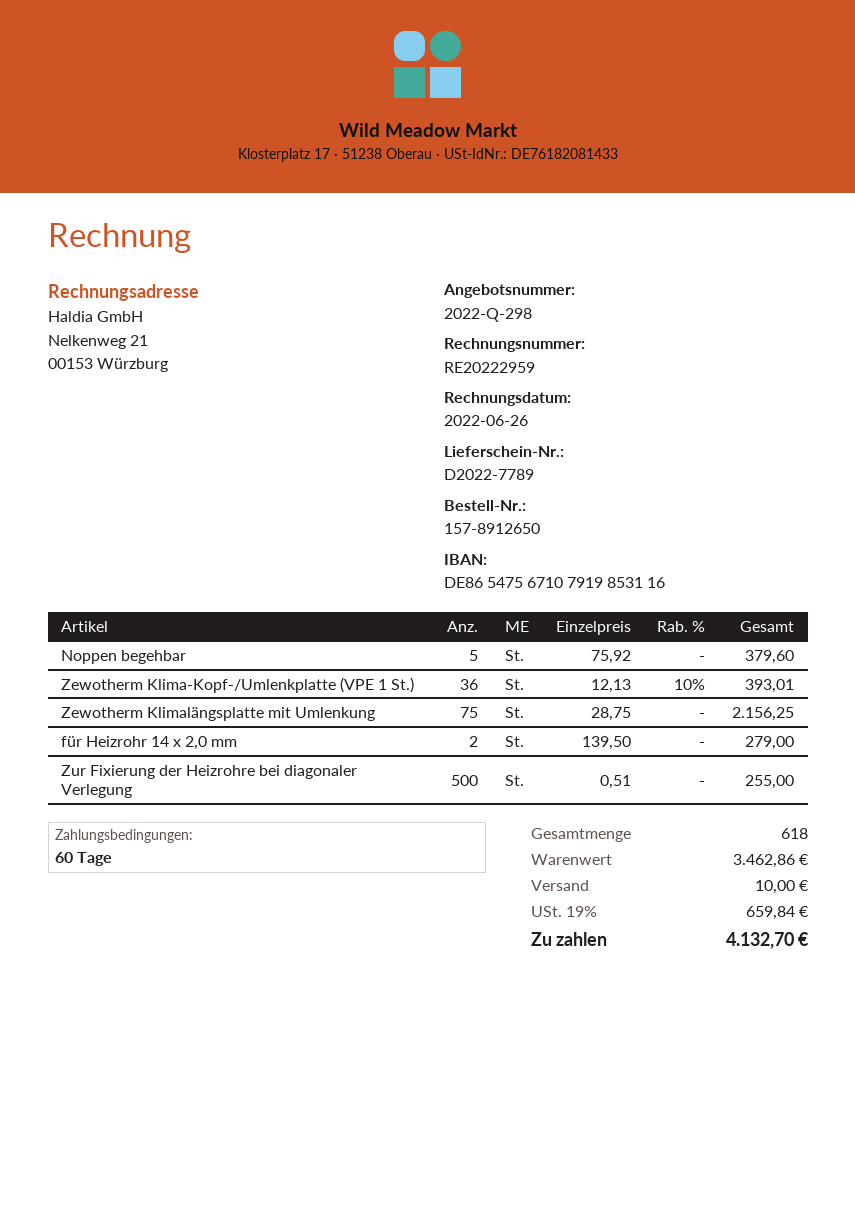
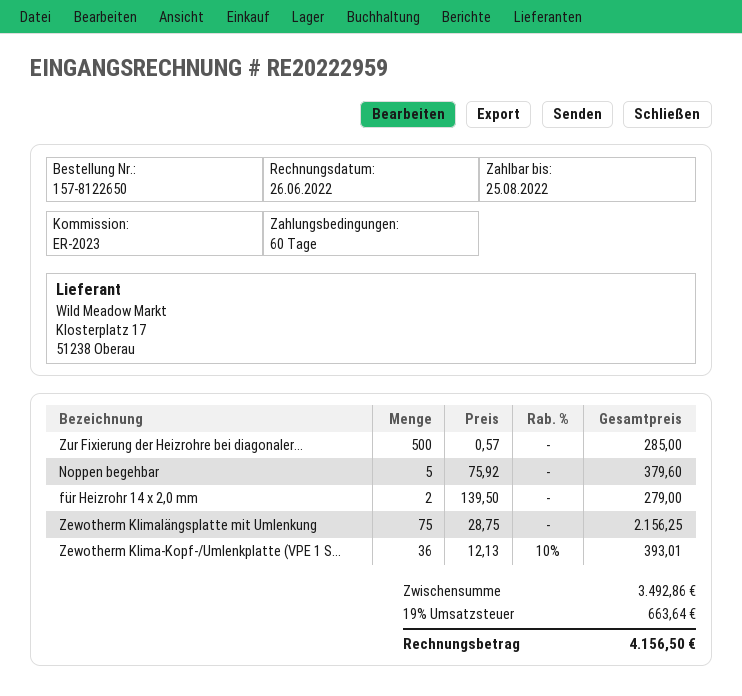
order number: 157-8912650 -> 157-8122650
Zur Fixierung der Heizrohre bei diagonaler Verlegung: 500 x 0.51 = 255.00 -> 500 x 0.57 = 285.00
subtotal: 3462.86 -> 3492.86
shipping: 10.00 -> none
tax: 19% = 659.84 -> 19% = 663.64
total: 4132.70 -> 4156.50

